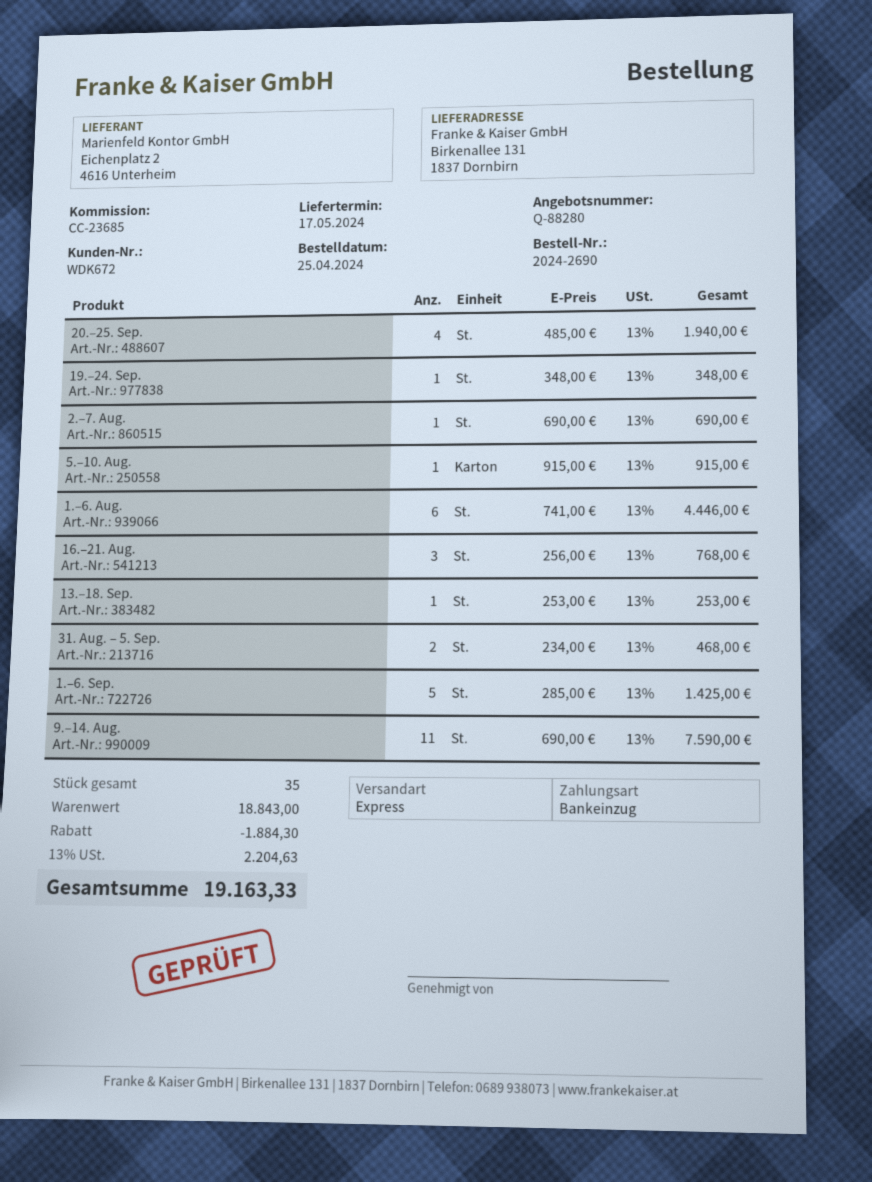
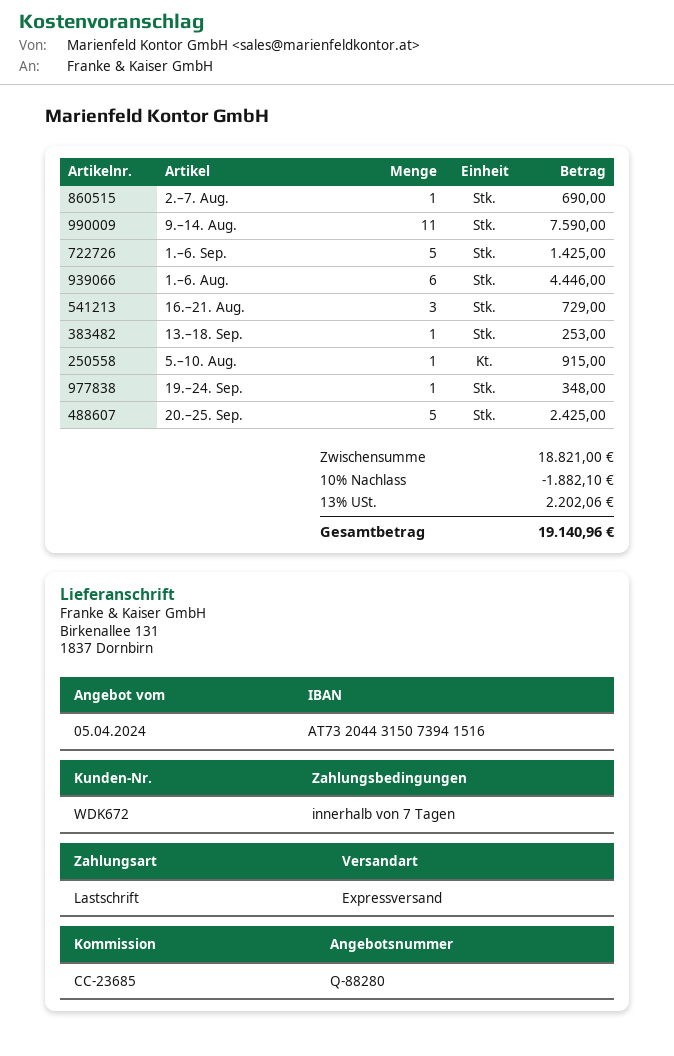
20.–25. Sep.: 4 for 1940.00 -> 5 for 2425.00
16.–21. Aug.: 3 for 768.00 -> 3 for 729.00
31. Aug. – 5. Sep.: 2 for 468.00 -> none
subtotal: 18843.00 -> 18821.00
discount: 1884.30 -> 1882.10
tax: 13% = 2204.63 -> 13% = 2202.06
total: 19163.33 -> 19140.96

